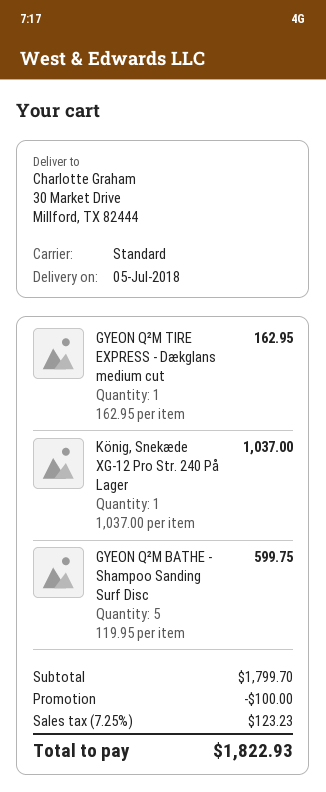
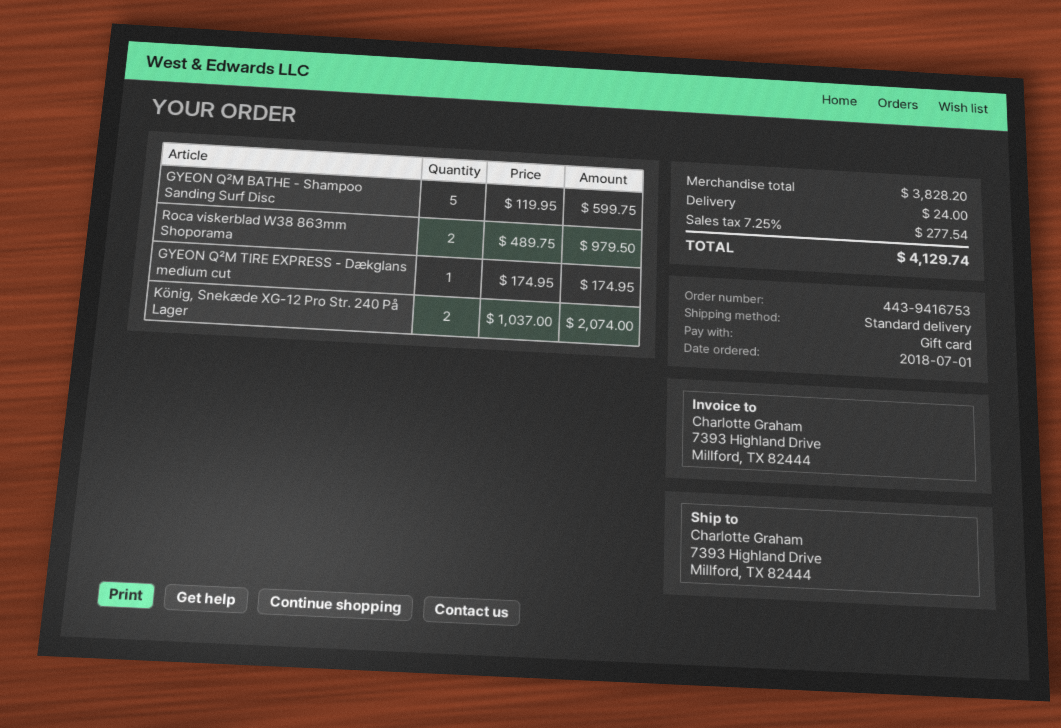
ship to: 30 Market Drive, Millford, TX 82444 -> 7393 Highland Drive, Millford, TX 82444
GYEON Q²M TIRE EXPRESS - Dækglans medium cut: 1 x 162.95 = 162.95 -> 1 x 174.95 = 174.95
König, Snekæde XG-12 Pro Str. 240 På Lager: 1 x 1037.00 = 1037.00 -> 2 x 1037.00 = 2074.00
Roca viskerblad W38 863mm Shoporama: none -> 2 x 489.75 = 979.50
subtotal: 1799.70 -> 3828.20
discount: 100.00 -> none
shipping: none -> 24.00
tax: 7.25% = 123.23 -> 7.25% = 277.54
total: 1822.93 -> 4129.74

